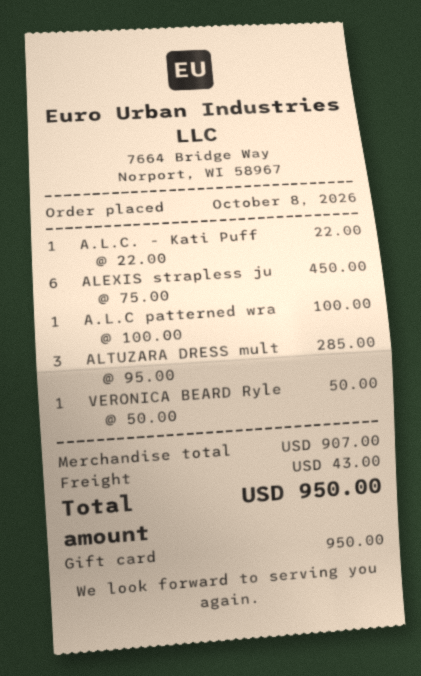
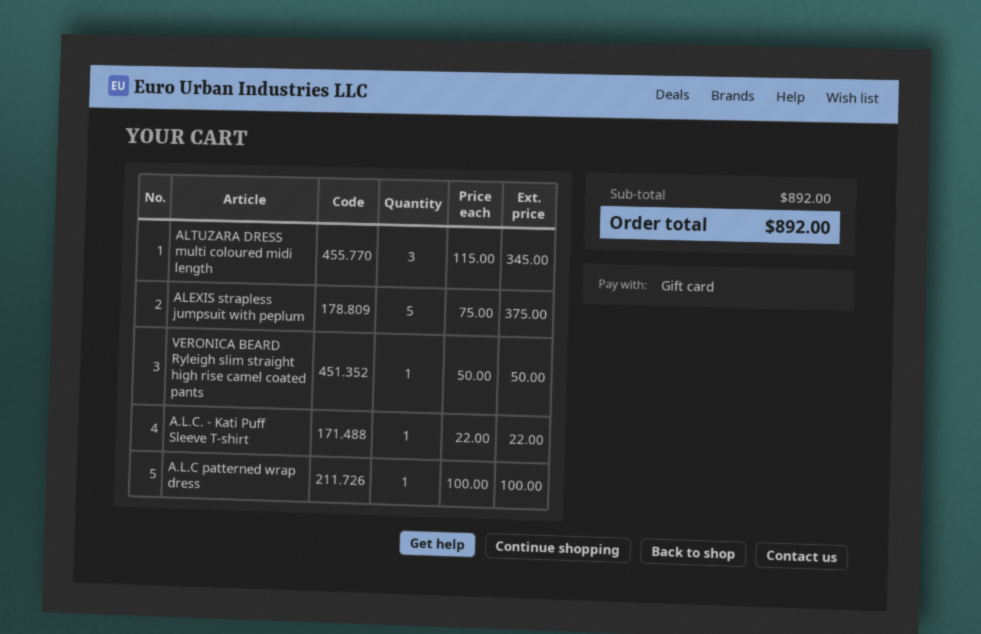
ALEXIS strapless ju: 6 x 75.00 = 450.00 -> 5 x 75.00 = 375.00
ALTUZARA DRESS mult: 3 x 95.00 = 285.00 -> 3 x 115.00 = 345.00
subtotal: 907.00 -> 892.00
shipping: 43.00 -> none
total: 950.00 -> 892.00

